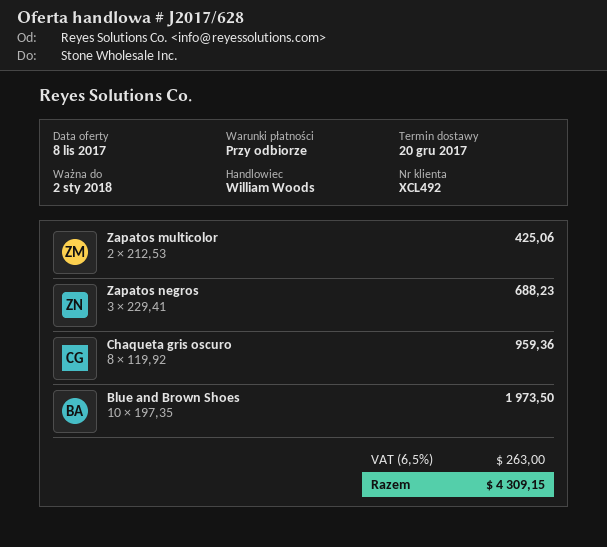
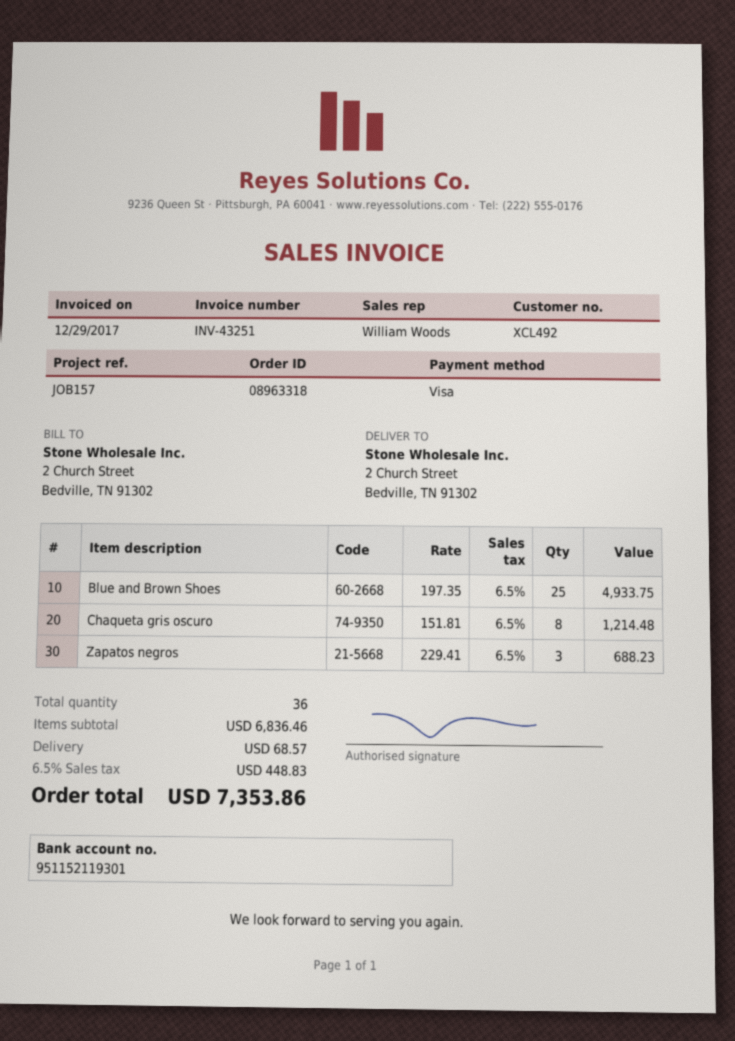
Zapatos multicolor: 2 x 212.53 = 425.06 -> none
Chaqueta gris oscuro: 8 x 119.92 = 959.36 -> 8 x 151.81 = 1214.48
Blue and Brown Shoes: 10 x 197.35 = 1973.50 -> 25 x 197.35 = 4933.75
shipping: none -> 68.57
tax: 6.5% = 263.00 -> 6.5% = 448.83
total: 4309.15 -> 7353.86

